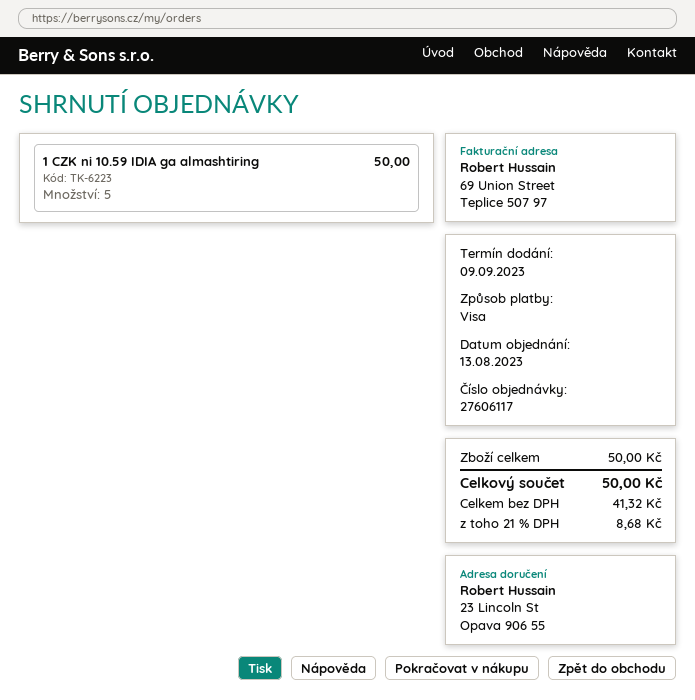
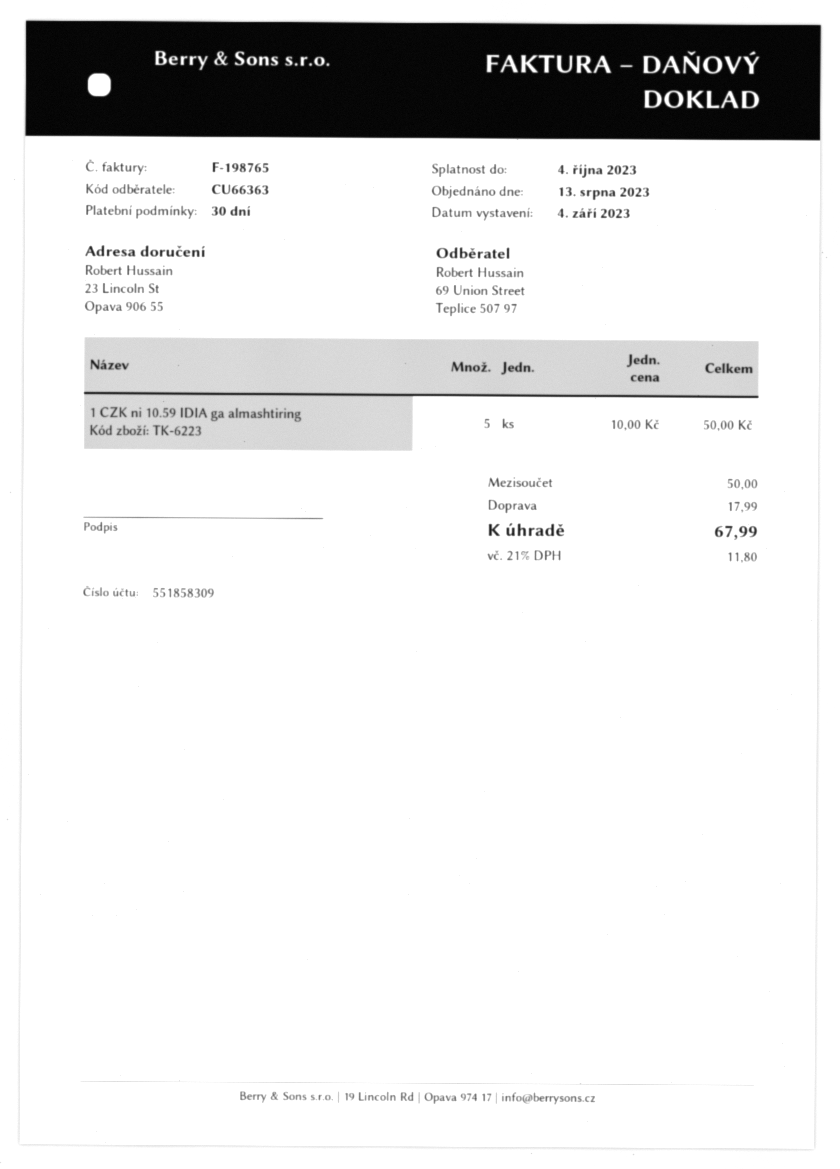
shipping: none -> 17.99
tax: 21% = 8.68 -> 21% = 11.80
total: 50.00 -> 67.99

